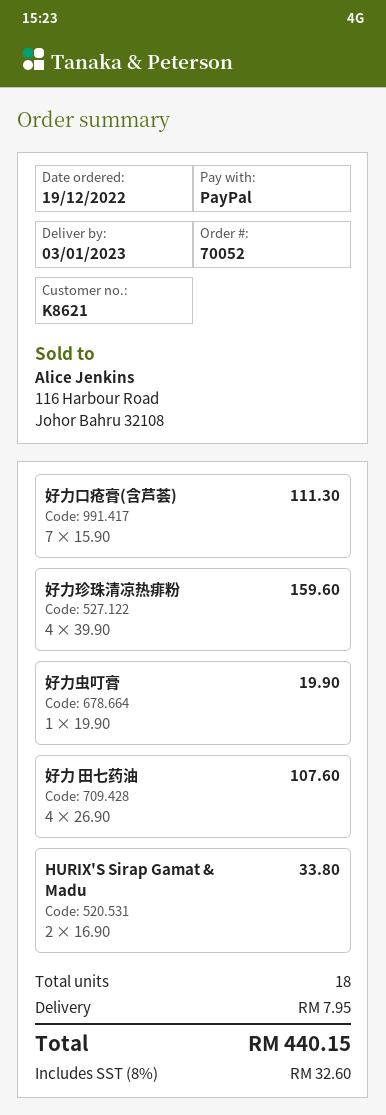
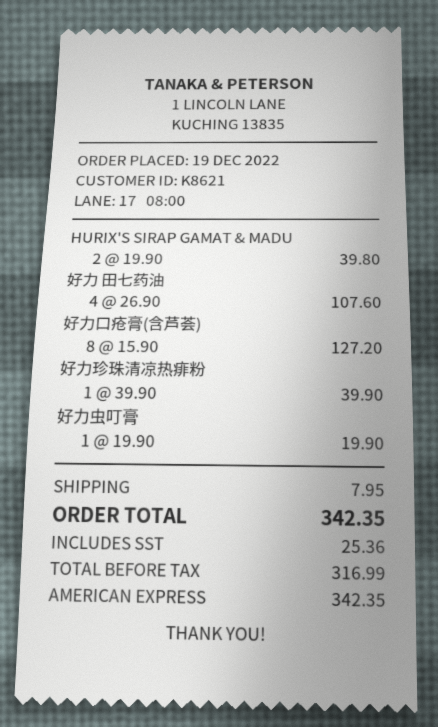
payment method: PayPal -> American Express
好力口疮膏(含芦荟): 7 x 15.90 = 111.30 -> 8 x 15.90 = 127.20
好力珍珠清凉热痱粉: 4 x 39.90 = 159.60 -> 1 x 39.90 = 39.90
HURIX'S Sirap Gamat & Madu: 2 x 16.90 = 33.80 -> 2 x 19.90 = 39.80
tax: 32.60 -> 25.36
total: 440.15 -> 342.35

